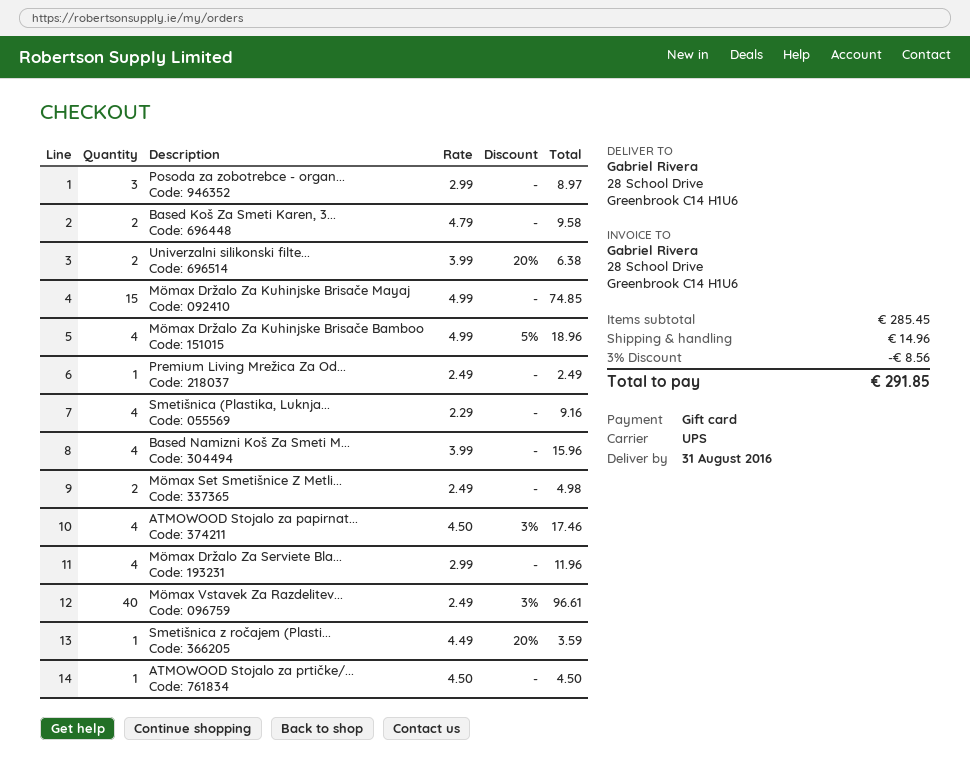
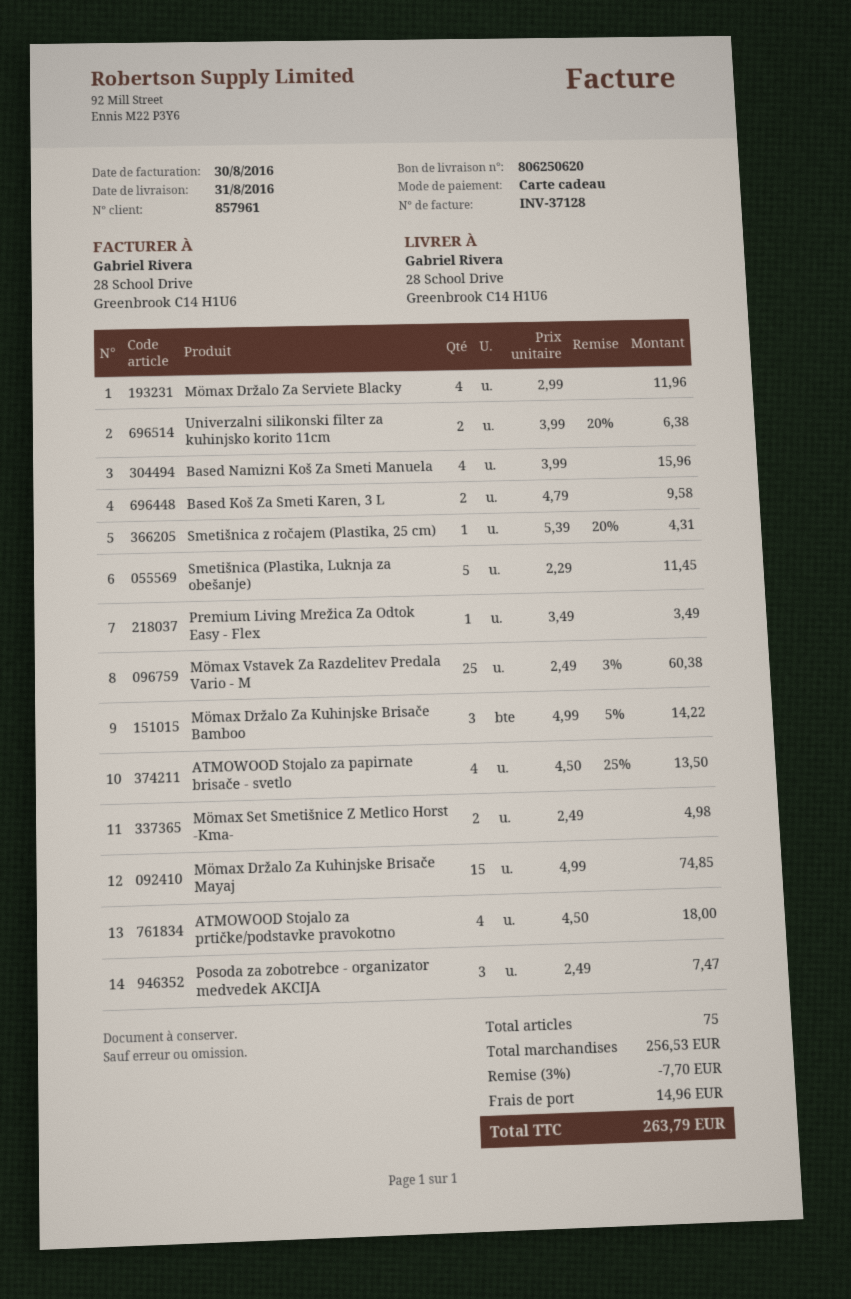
Posoda za zobotrebce - organ...: 3 x 2.99 = 8.97 -> 3 x 2.49 = 7.47
Mömax Držalo Za Kuhinjske Brisače Bamboo: 4 x 4.99 - 5% = 18.96 -> 3 x 4.99 - 5% = 14.22
Premium Living Mrežica Za Od...: 1 x 2.49 = 2.49 -> 1 x 3.49 = 3.49
Smetišnica (Plastika, Luknja...: 4 x 2.29 = 9.16 -> 5 x 2.29 = 11.45
ATMOWOOD Stojalo za papirnat...: 4 x 4.50 - 3% = 17.46 -> 4 x 4.50 - 25% = 13.50
Mömax Vstavek Za Razdelitev...: 40 x 2.49 - 3% = 96.61 -> 25 x 2.49 - 3% = 60.38
Smetišnica z ročajem (Plasti...: 1 x 4.49 - 20% = 3.59 -> 1 x 5.39 - 20% = 4.31
ATMOWOOD Stojalo za prtičke/...: 1 x 4.50 = 4.50 -> 4 x 4.50 = 18.00
subtotal: 285.45 -> 256.53
discount: 3% = 8.56 -> 3% = 7.70
total: 291.85 -> 263.79

